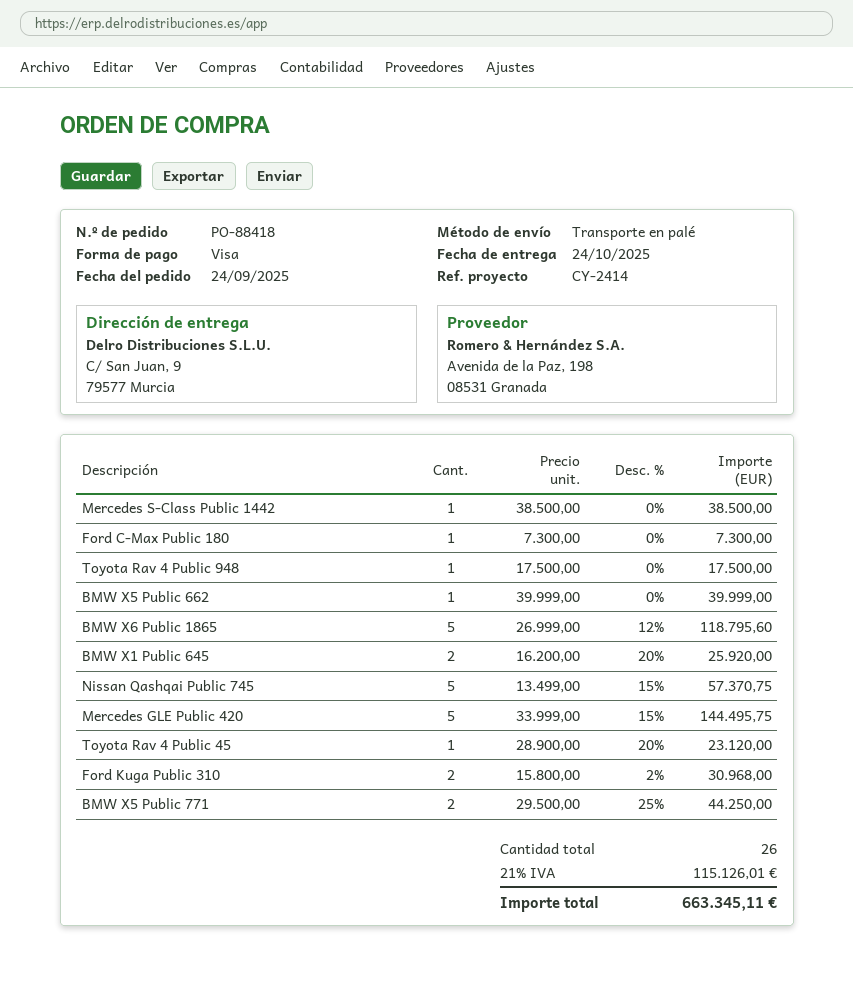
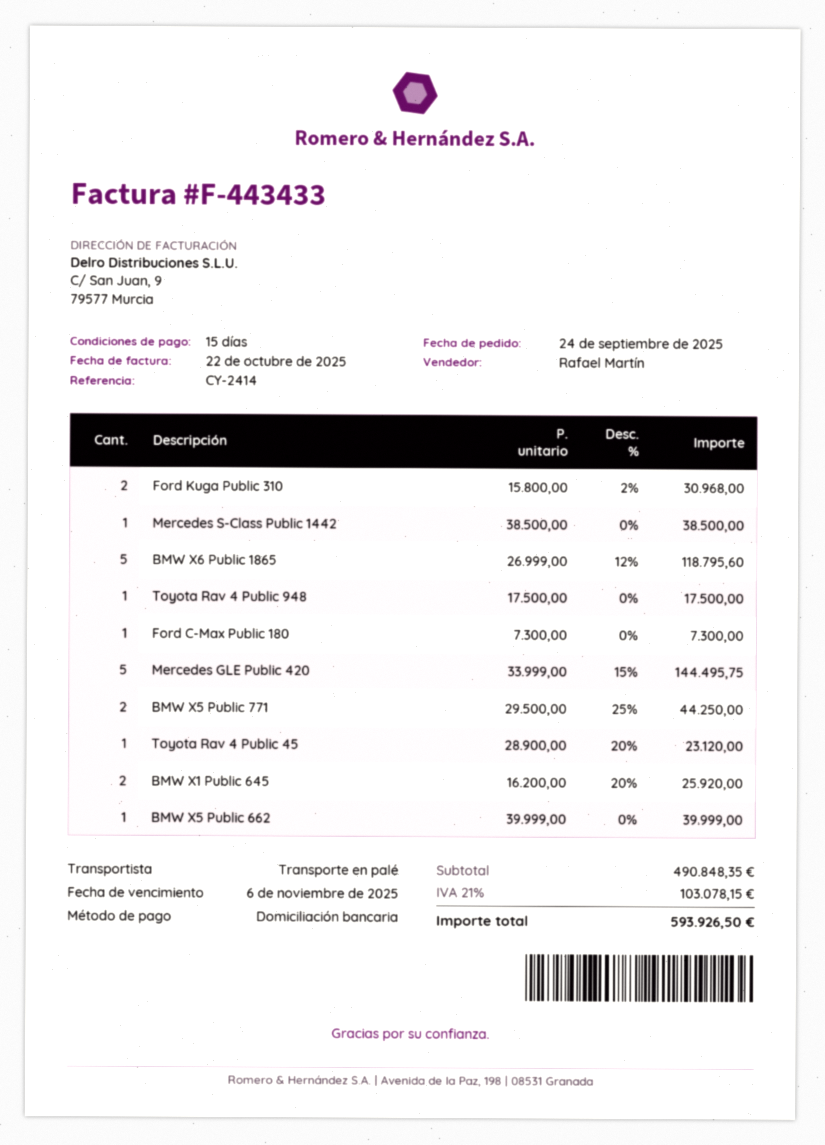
payment method: Visa -> direct debit
Nissan Qashqai Public 745: 5 x 13499.00 - 15% = 57370.75 -> none
tax: 21% = 115126.01 -> 21% = 103078.15
total: 663345.11 -> 593926.50

